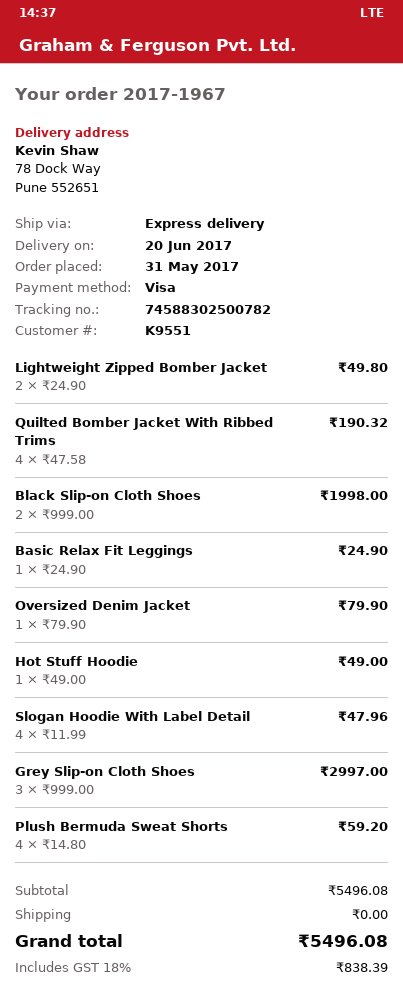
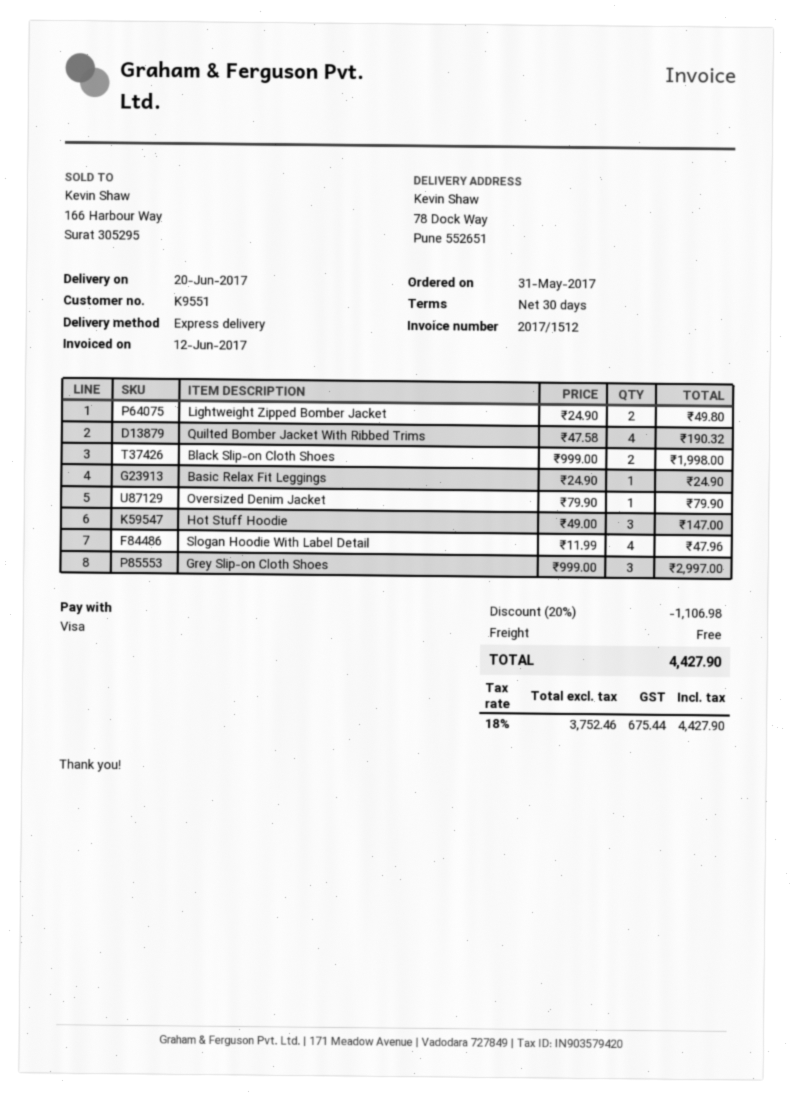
Hot Stuff Hoodie: 1 x 49.00 = 49.00 -> 3 x 49.00 = 147.00
Plush Bermuda Sweat Shorts: 4 x 14.80 = 59.20 -> none
discount: none -> 20% = 1106.98
tax: 18% = 838.39 -> 18% = 675.44
total: 5496.08 -> 4427.90

